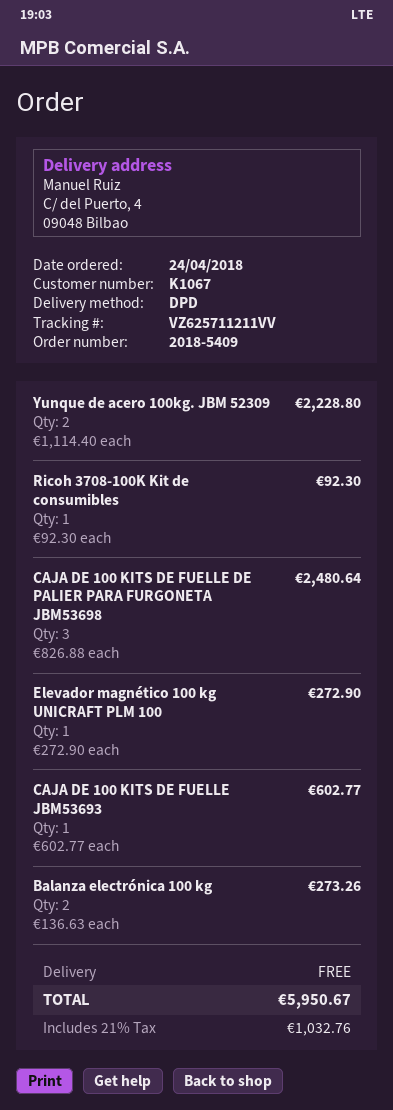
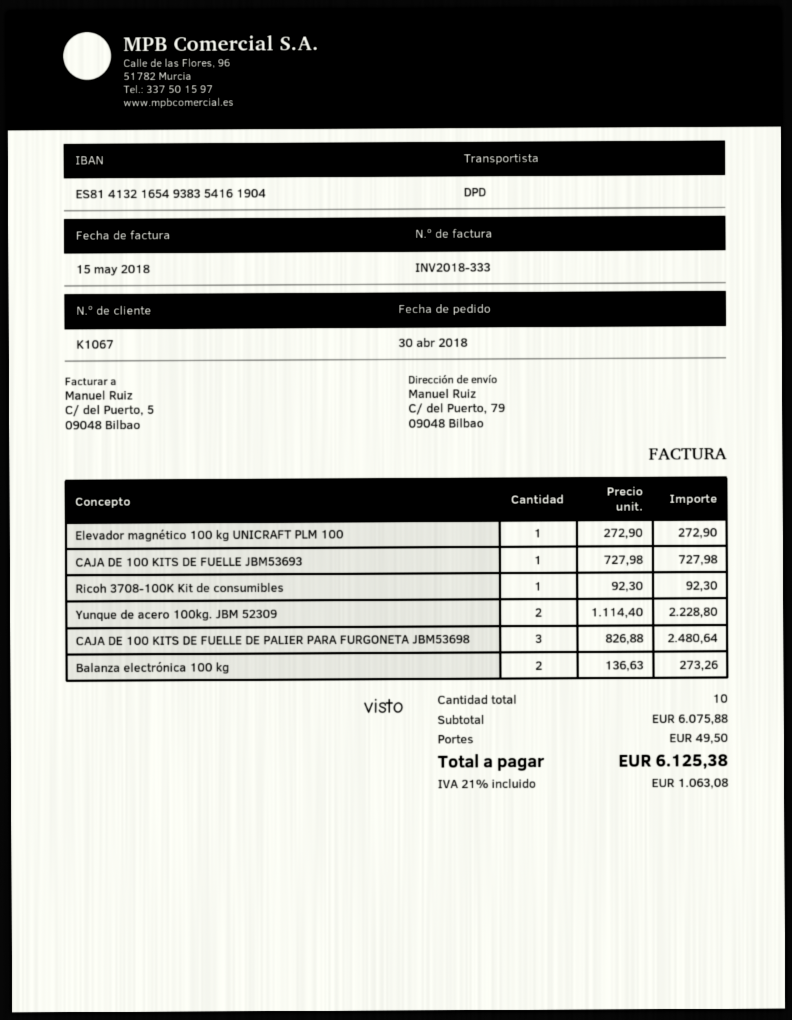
order date: 2018-04-24 -> 2018-04-30
ship to: C/ del Puerto, 4, 09048 Bilbao -> C/ del Puerto, 79, 09048 Bilbao
CAJA DE 100 KITS DE FUELLE JBM53693: 1 x 602.77 = 602.77 -> 1 x 727.98 = 727.98
shipping: 0.00 -> 49.50
tax: 21% = 1032.76 -> 21% = 1063.08
total: 5950.67 -> 6125.38

